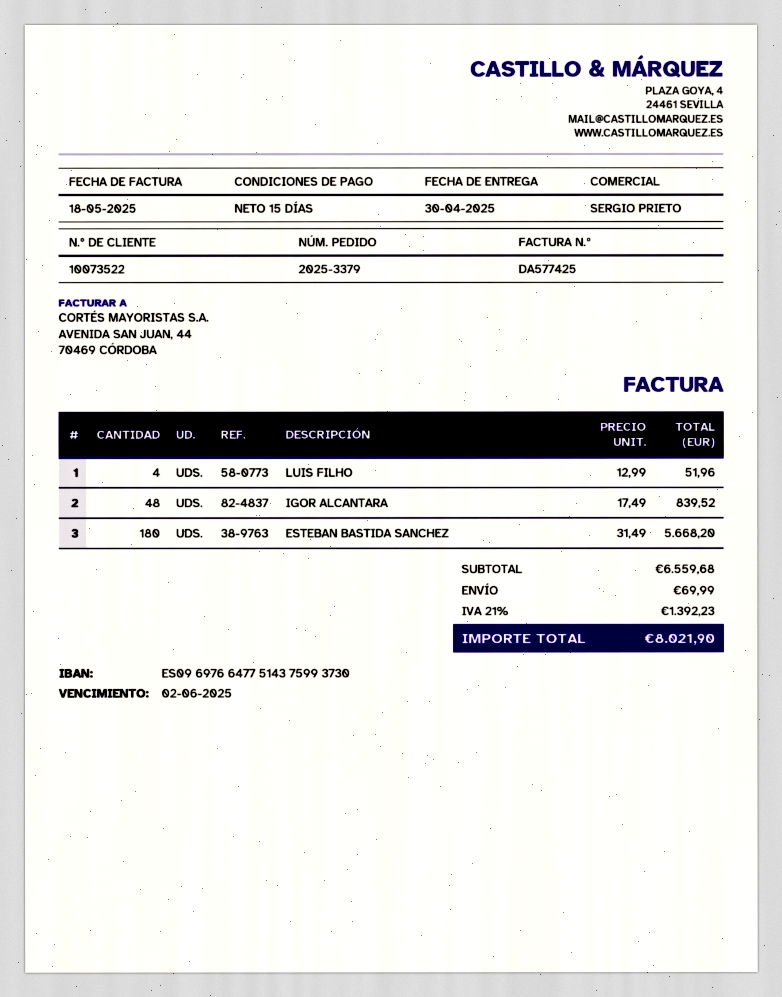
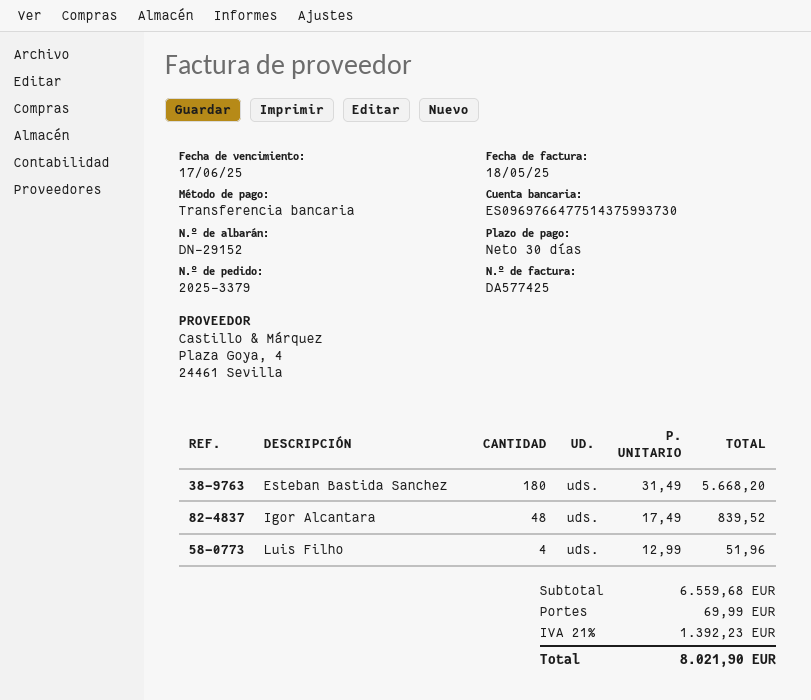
payment terms: 15 days -> 30 days
due date: 2025-06-02 -> 2025-06-17

